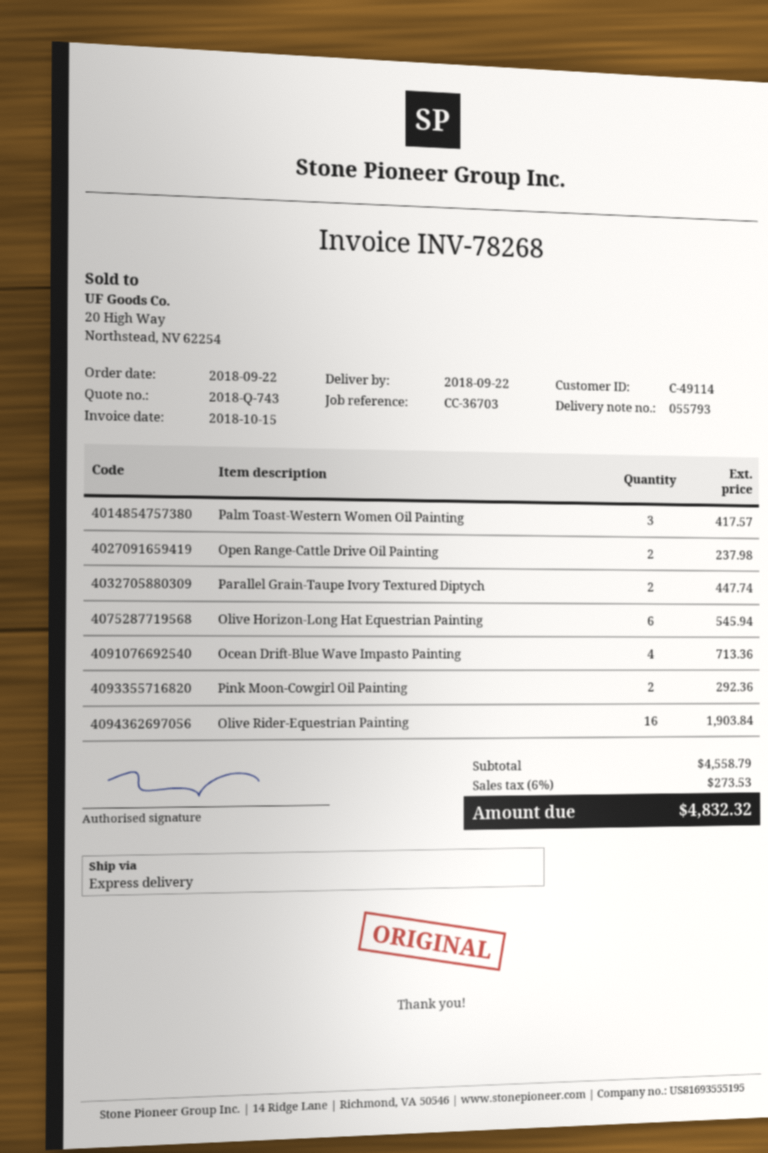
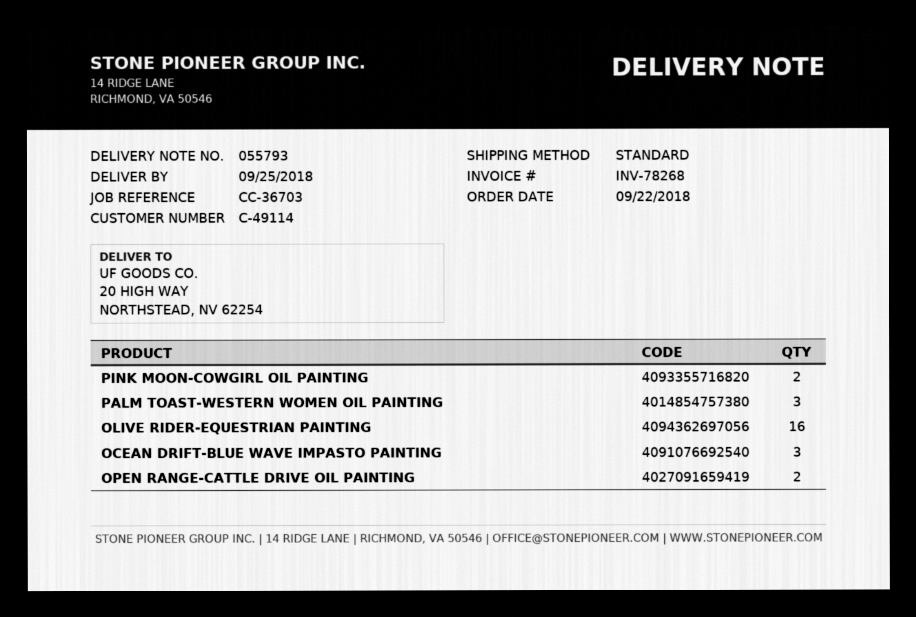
delivery date: 2018-09-22 -> 2018-09-25
shipping method: express -> standard
Parallel Grain-Taupe Ivory Textured Diptych: 2 -> none
Olive Horizon-Long Hat Equestrian Painting: 6 -> none
Ocean Drift-Blue Wave Impasto Painting: 4 -> 3

